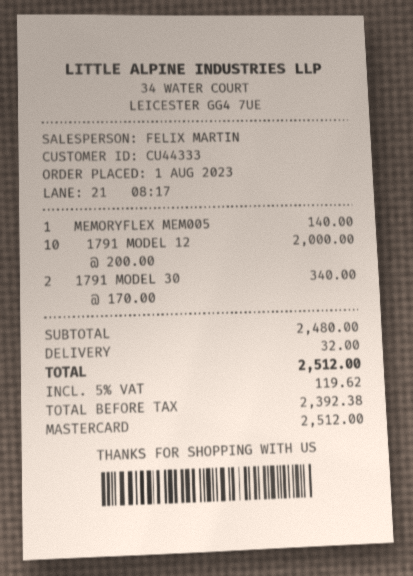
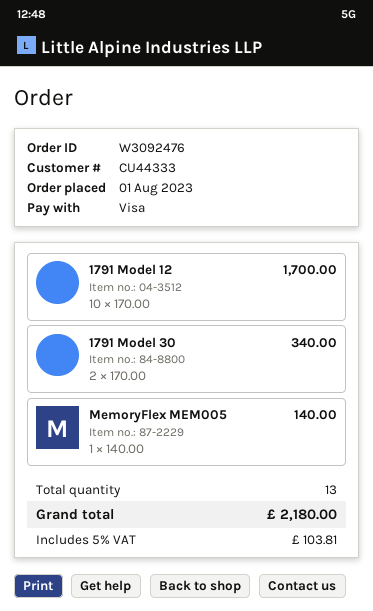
payment method: Mastercard -> Visa
1791 MODEL 12: 10 x 200.00 = 2000.00 -> 10 x 170.00 = 1700.00
shipping: 32.00 -> none
tax: 5% = 119.62 -> 5% = 103.81
total: 2512.00 -> 2180.00

